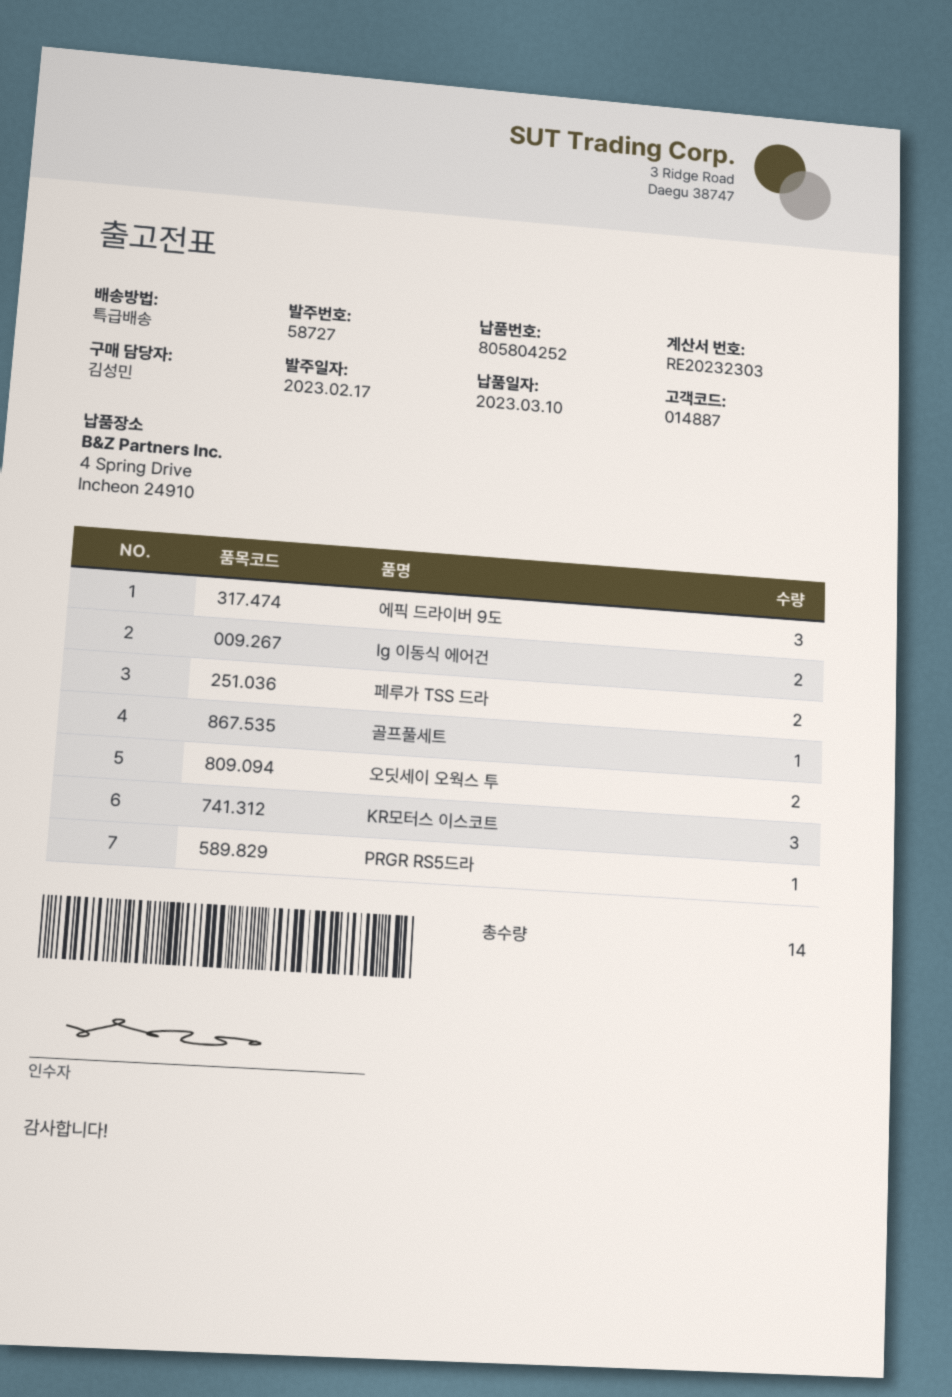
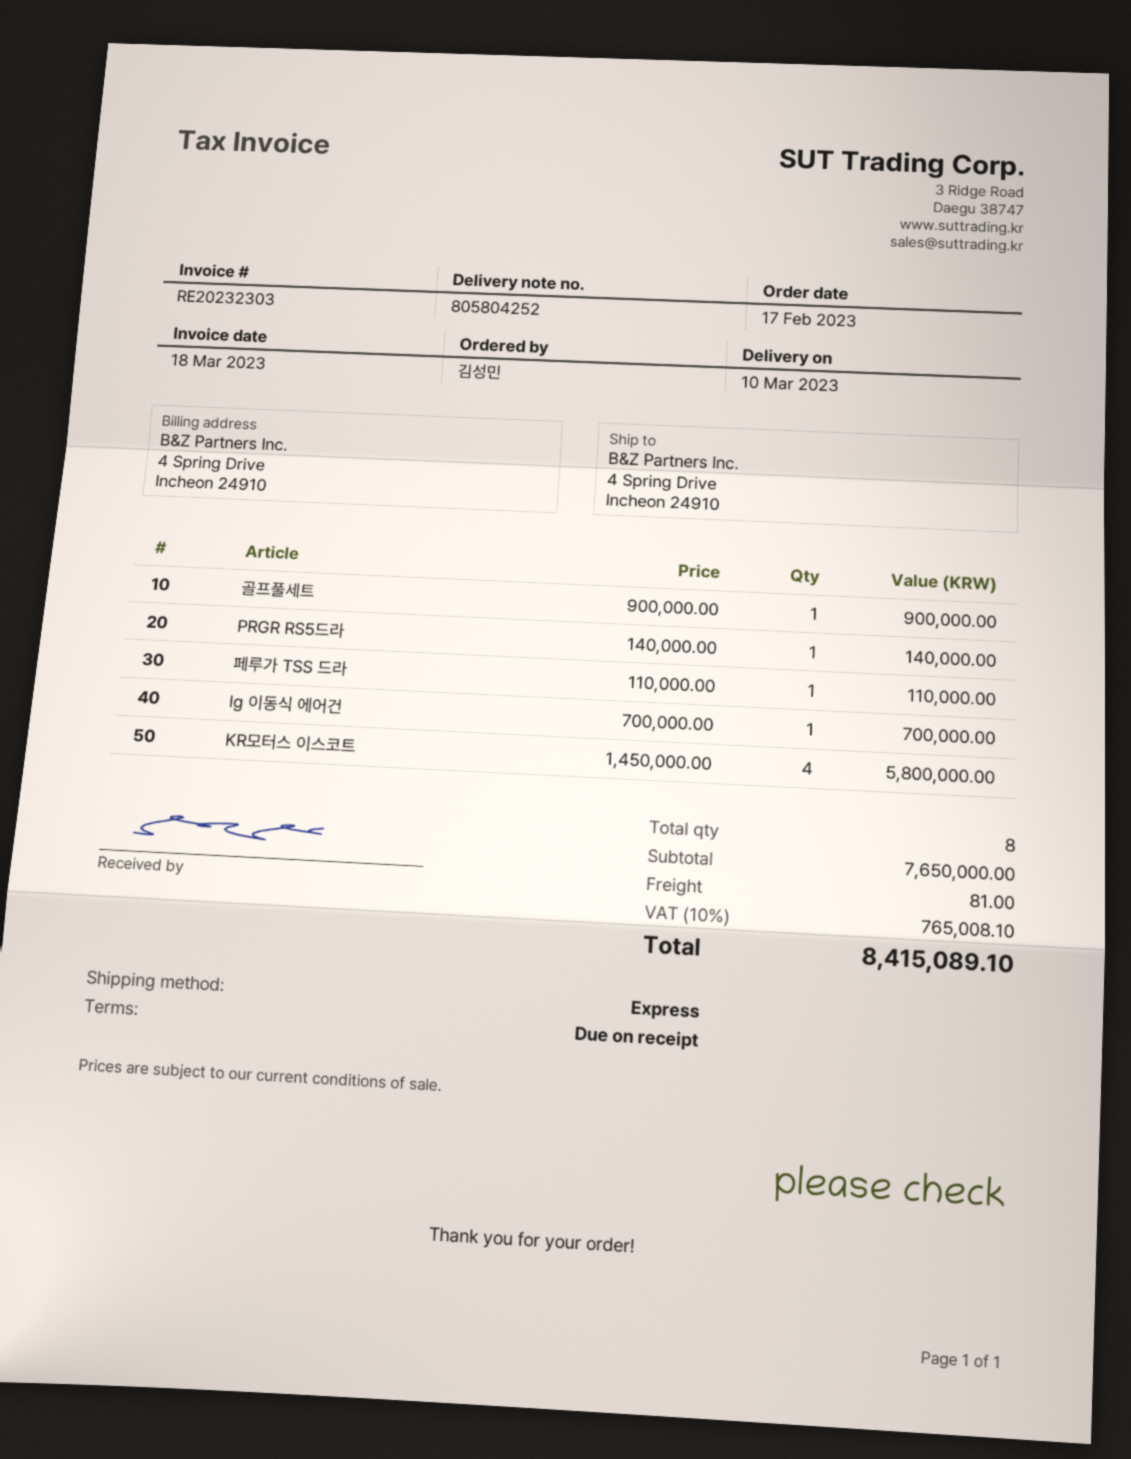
에픽 드라이버 9도: 3 -> none
lg 이동식 에어건: 2 -> 1
페루가 TSS 드라: 2 -> 1
오딧세이 오웍스 투: 2 -> none
KR모터스 이스코트: 3 -> 4
total quantity: 14 -> 8

